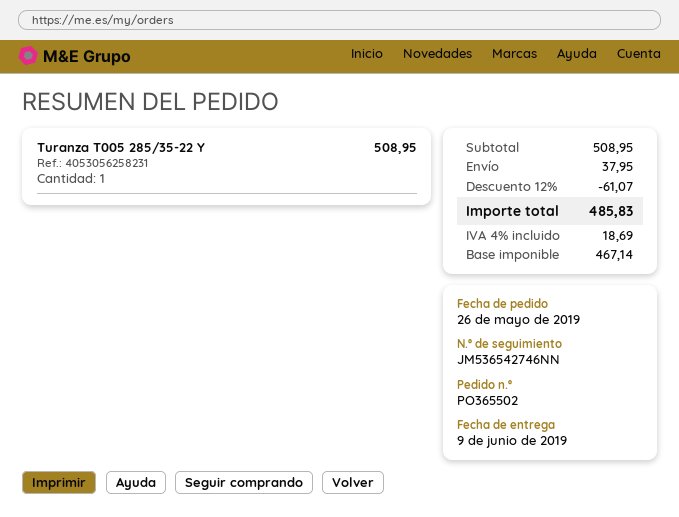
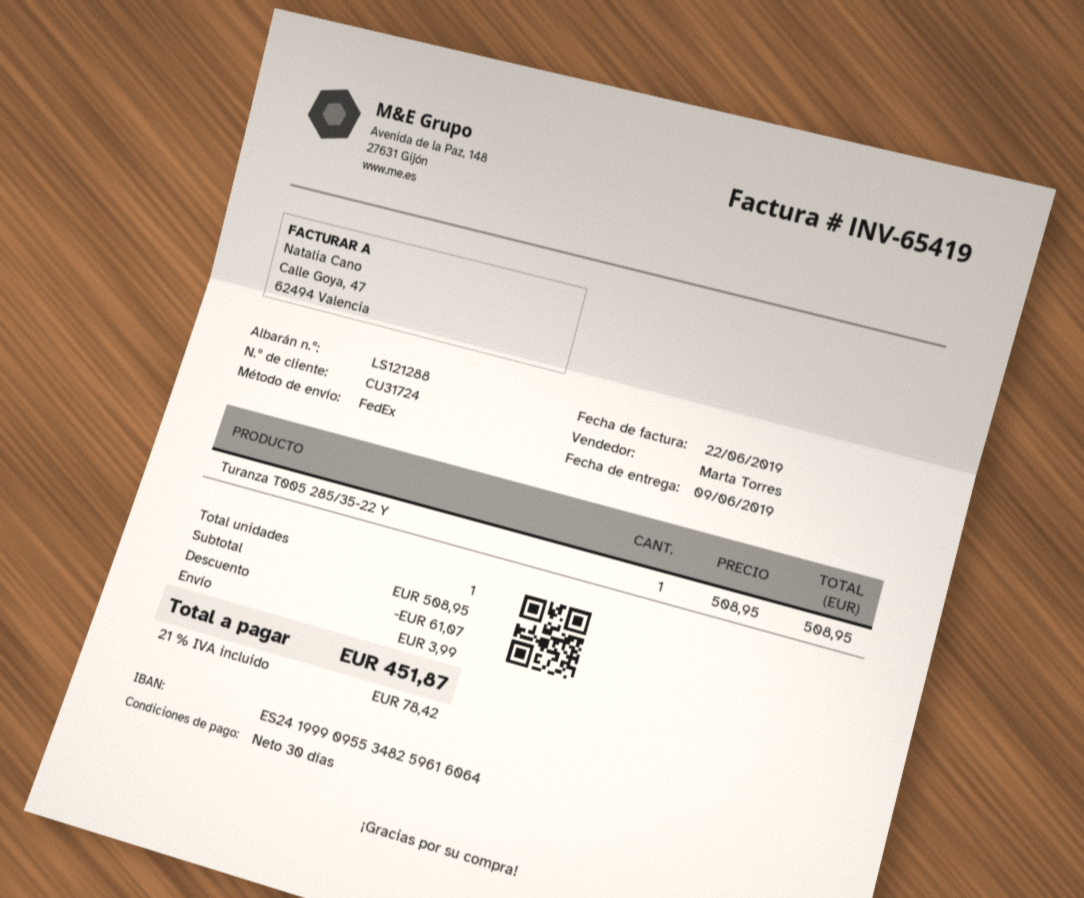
shipping: 37.95 -> 3.99
tax: 4% = 18.69 -> 21% = 78.42
total: 485.83 -> 451.87

